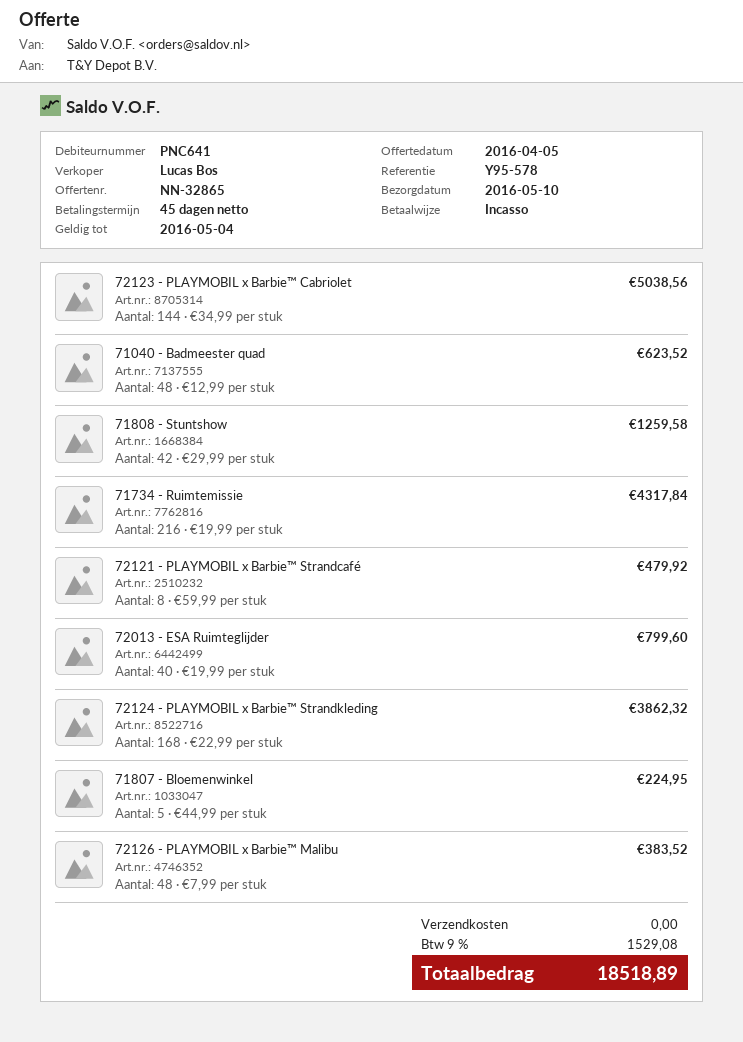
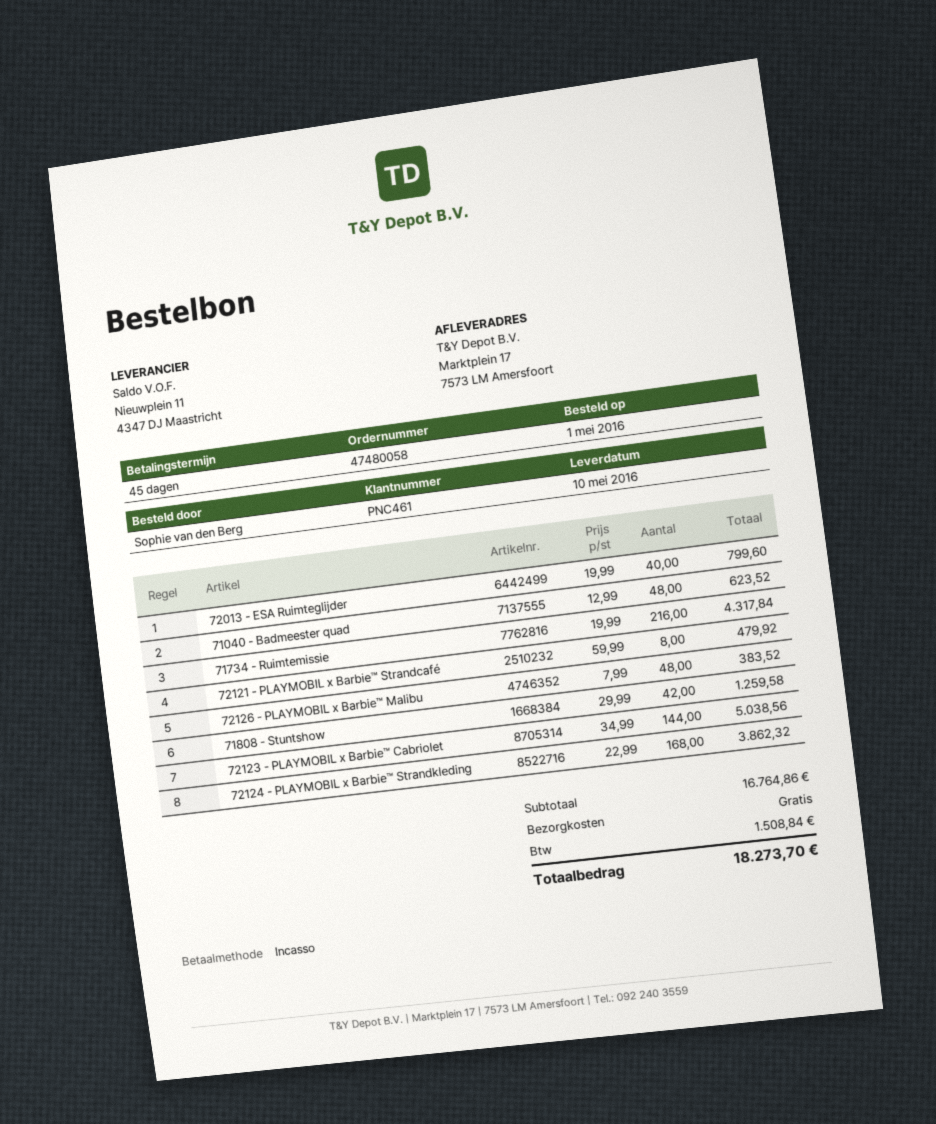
customer number: PNC641 -> PNC461
71807 - Bloemenwinkel: 5 x 44.99 = 224.95 -> none
tax: 1529.08 -> 1508.84
total: 18518.89 -> 18273.70

